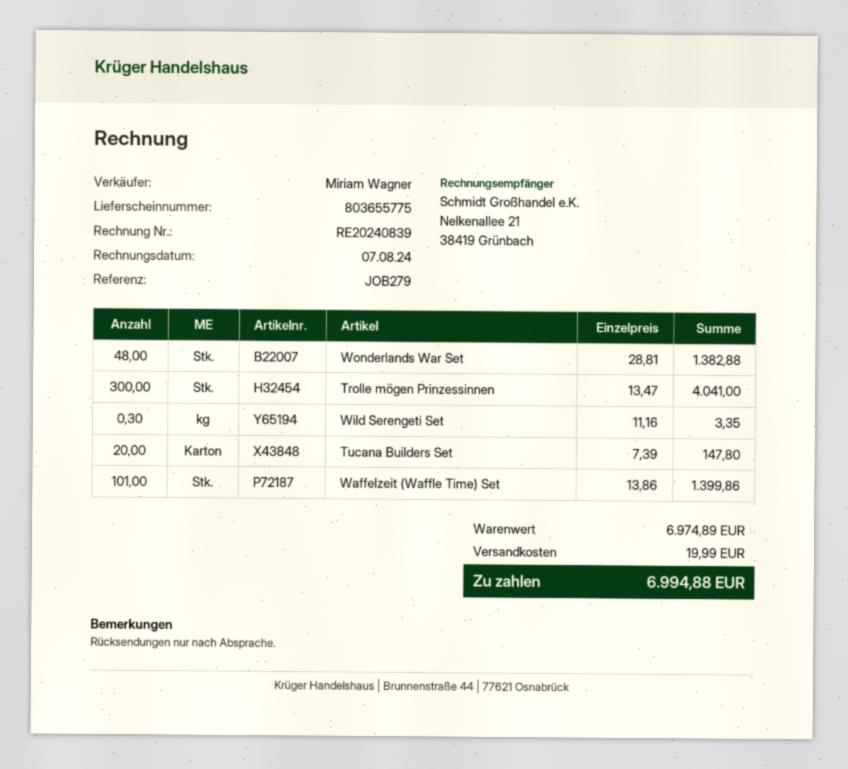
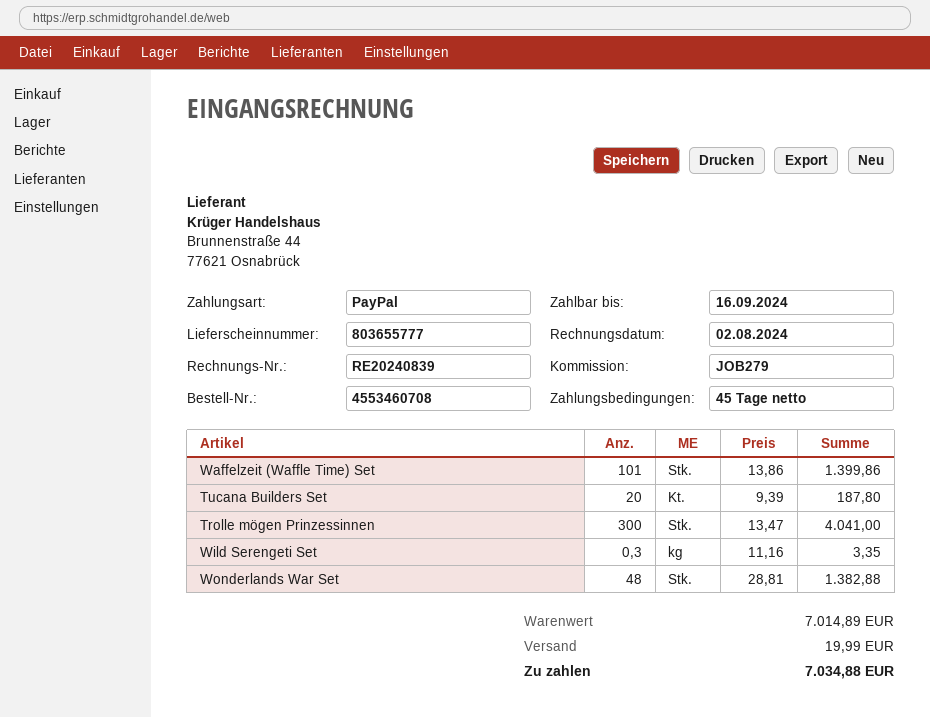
delivery note number: 803655775 -> 803655777
invoice date: 2024-08-07 -> 2024-08-02
Tucana Builders Set: 20 x 7.39 = 147.80 -> 20 x 9.39 = 187.80
subtotal: 6974.89 -> 7014.89
total: 6994.88 -> 7034.88

